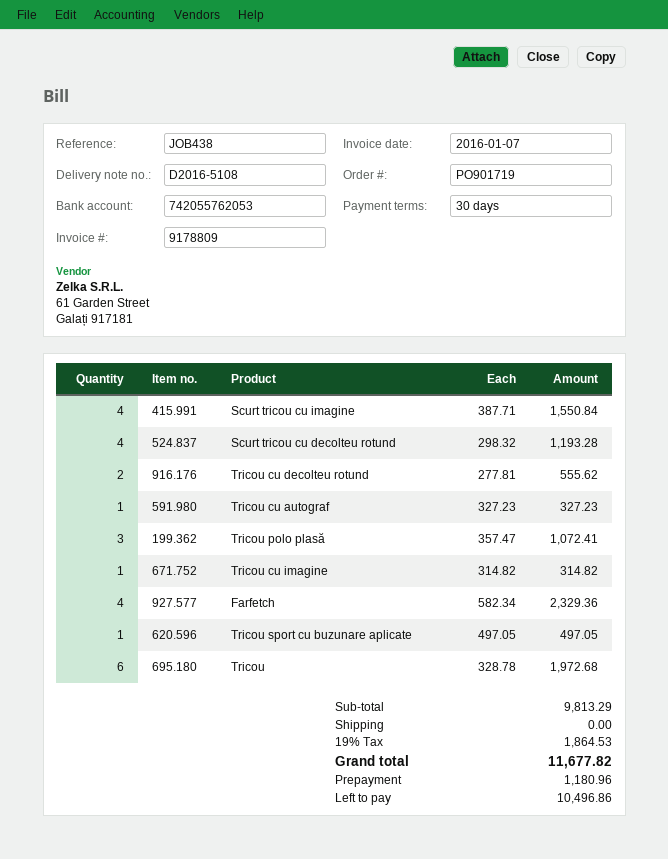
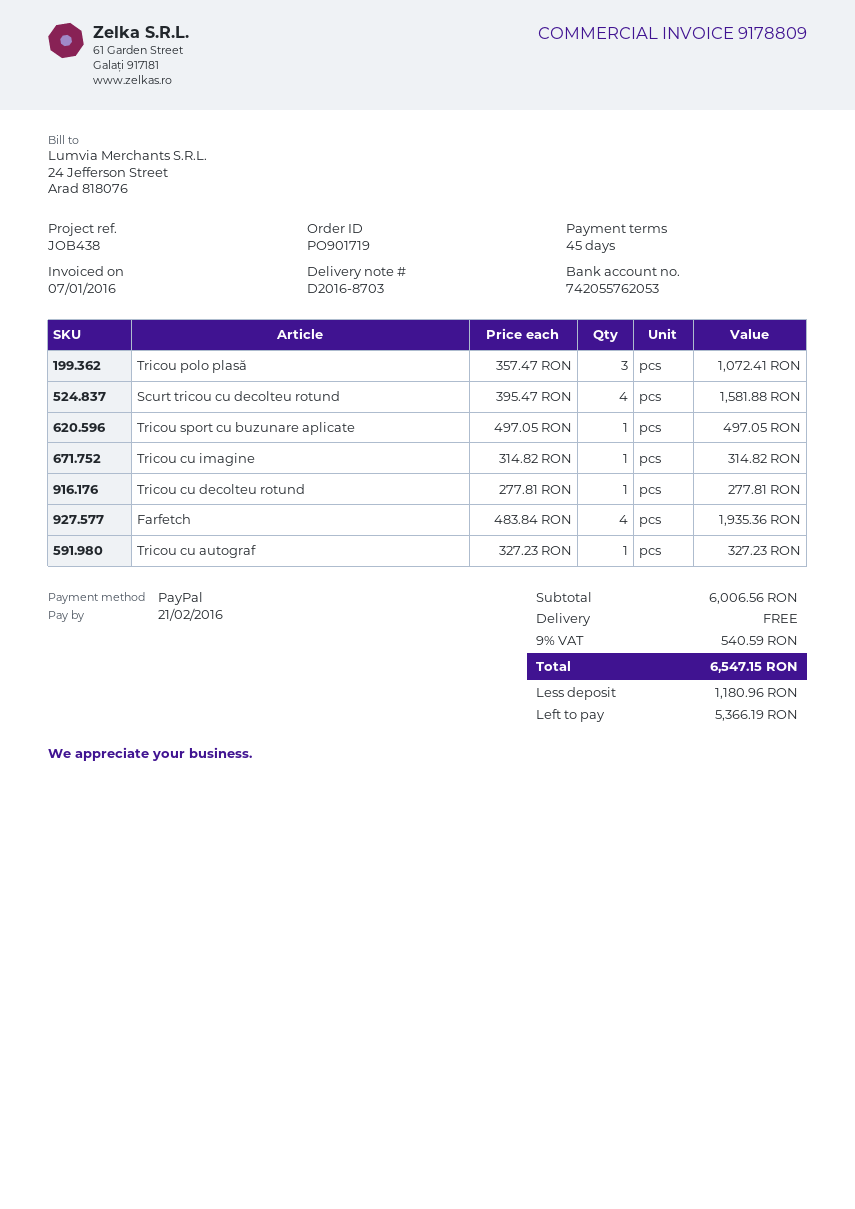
delivery note number: D2016-5108 -> D2016-8703
payment terms: 30 days -> 45 days
Scurt tricou cu imagine: 4 x 387.71 = 1550.84 -> none
Scurt tricou cu decolteu rotund: 4 x 298.32 = 1193.28 -> 4 x 395.47 = 1581.88
Tricou cu decolteu rotund: 2 x 277.81 = 555.62 -> 1 x 277.81 = 277.81
Farfetch: 4 x 582.34 = 2329.36 -> 4 x 483.84 = 1935.36
Tricou: 6 x 328.78 = 1972.68 -> none
subtotal: 9813.29 -> 6006.56
tax: 19% = 1864.53 -> 9% = 540.59
total: 11677.82 -> 6547.15
balance: 10496.86 -> 5366.19

